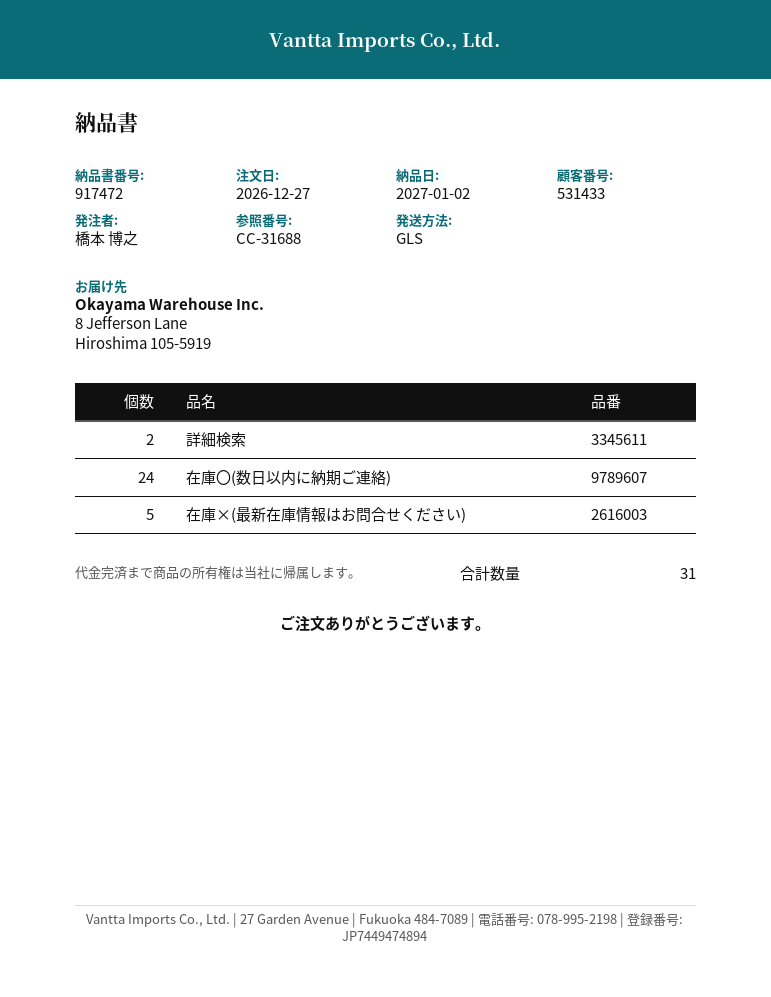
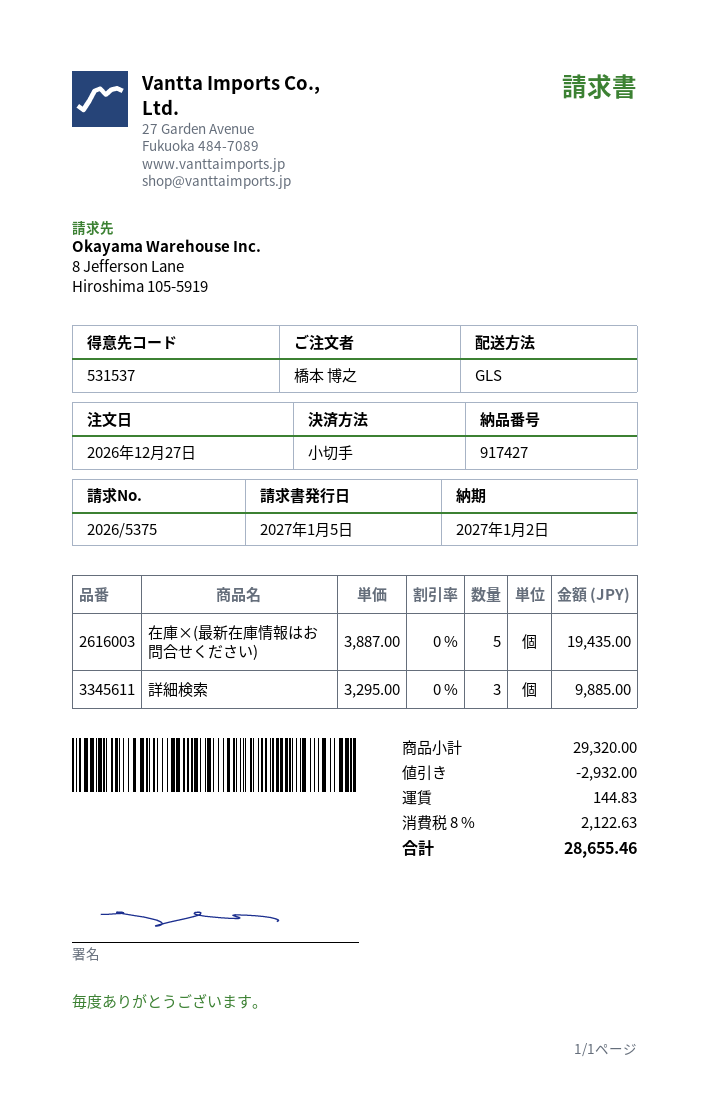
delivery note number: 917472 -> 917427
customer number: 531433 -> 531537
詳細検索: 2 -> 3
在庫〇(数日以内に納期ご連絡): 24 -> none

